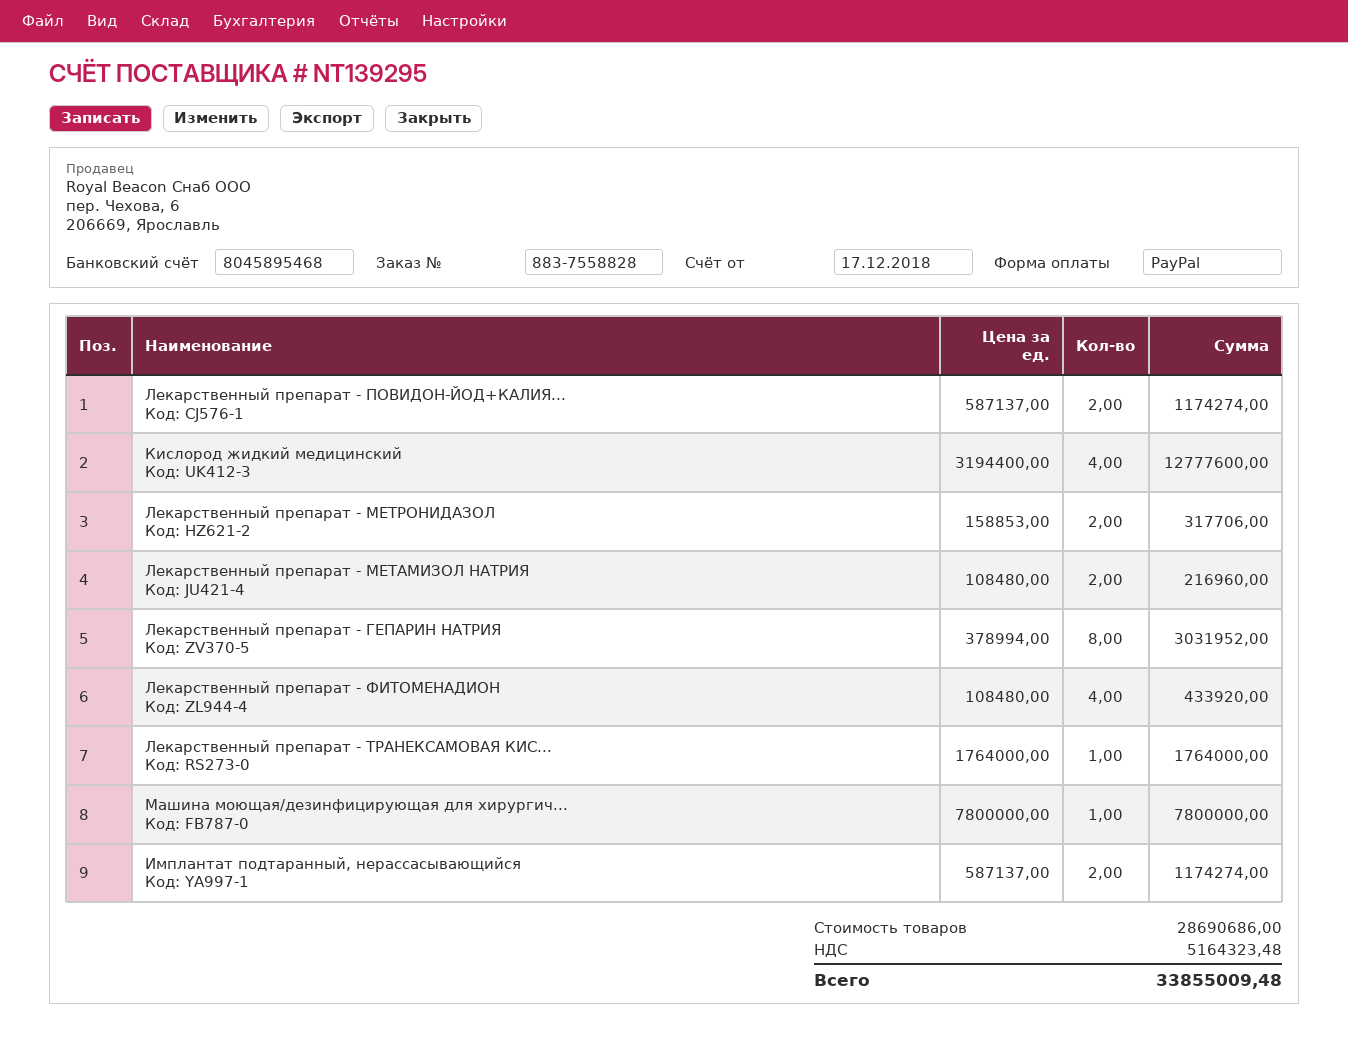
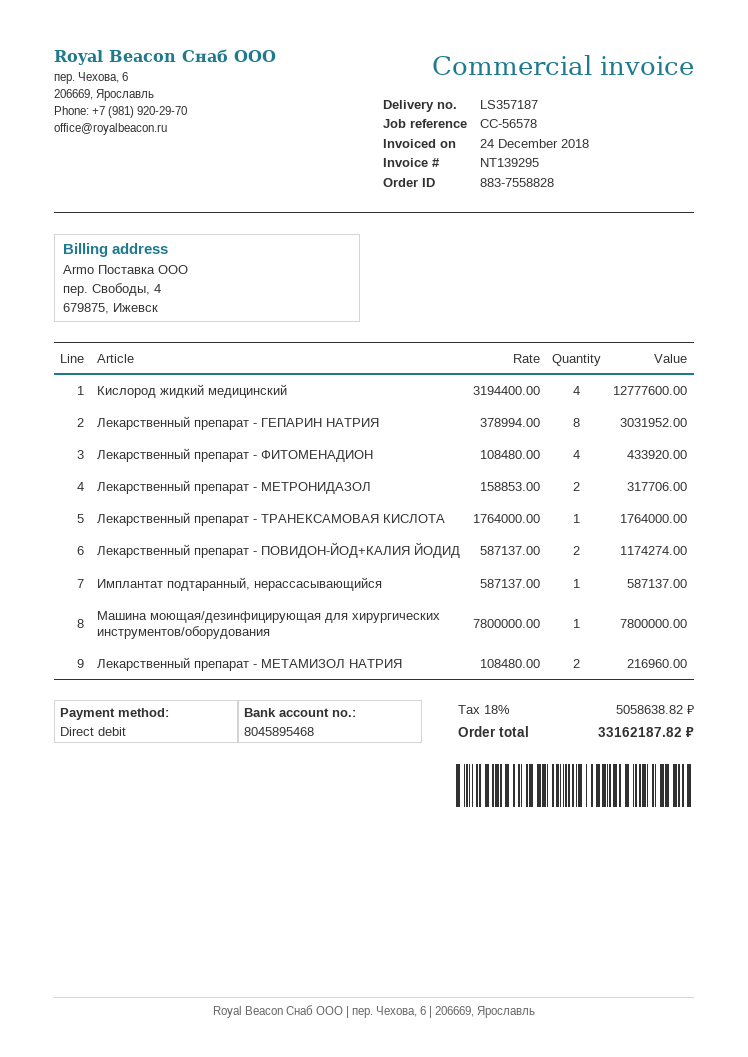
invoice date: 2018-12-17 -> 2018-12-24
payment method: PayPal -> direct debit
Имплантат подтаранный, нерассасывающийся: 2 x 587137.00 = 1174274.00 -> 1 x 587137.00 = 587137.00
tax: 5164323.48 -> 5058638.82
total: 33855009.48 -> 33162187.82

